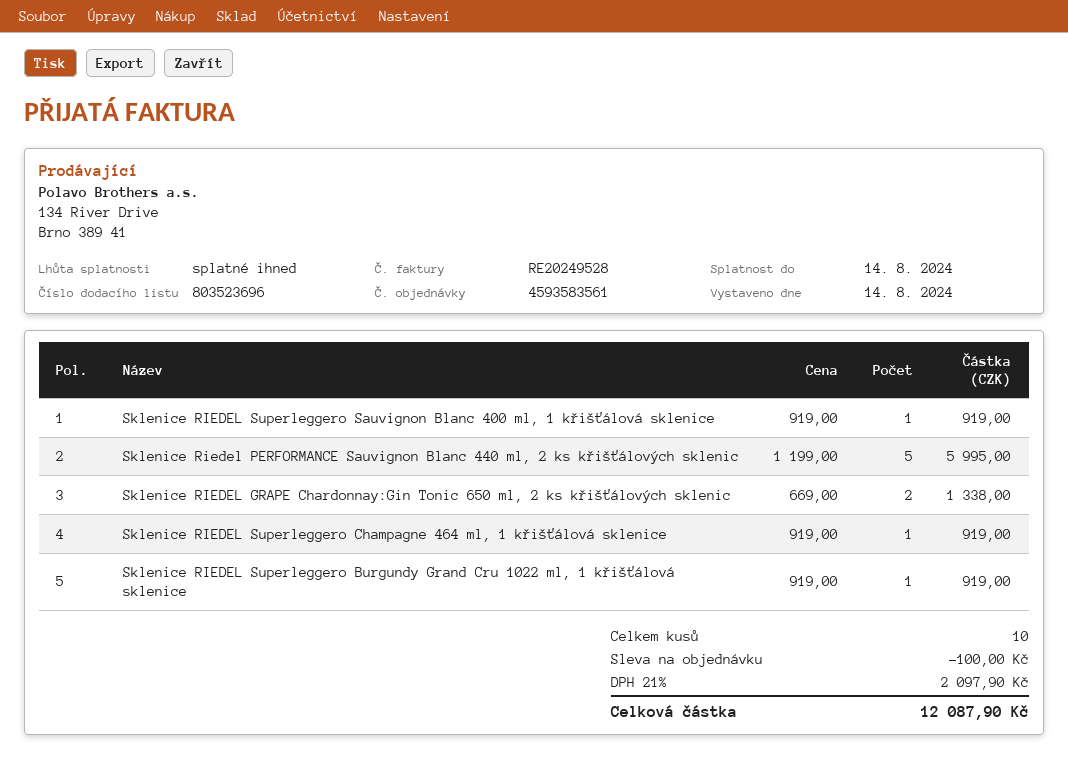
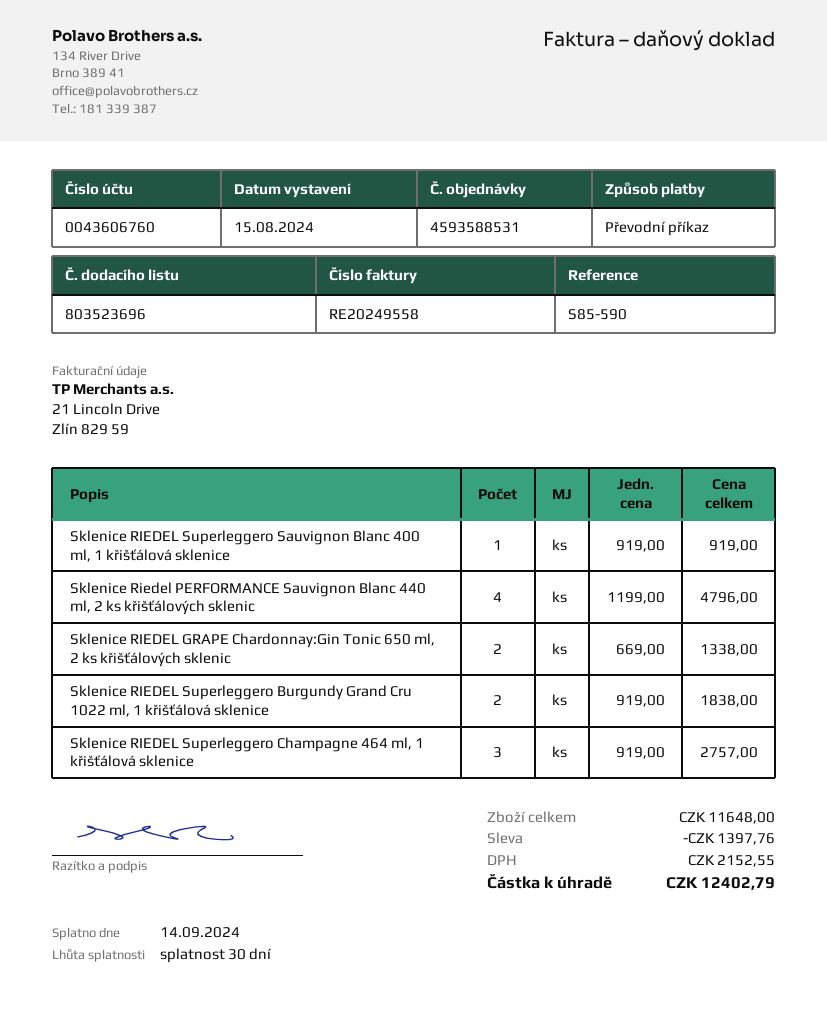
order number: 4593583561 -> 4593588531
invoice number: RE20249528 -> RE20249558
invoice date: 2024-08-14 -> 2024-08-15
payment terms: on receipt -> 30 days
due date: 2024-08-14 -> 2024-09-14
Sklenice Riedel PERFORMANCE Sauvignon Blanc 440 ml, 2 ks křišťálových sklenic: 5 x 1199.00 = 5995.00 -> 4 x 1199.00 = 4796.00
Sklenice RIEDEL Superleggero Champagne 464 ml, 1 křišťálová sklenice: 1 x 919.00 = 919.00 -> 3 x 919.00 = 2757.00
Sklenice RIEDEL Superleggero Burgundy Grand Cru 1022 ml, 1 křišťálová sklenice: 1 x 919.00 = 919.00 -> 2 x 919.00 = 1838.00
discount: 100.00 -> 1397.76
tax: 2097.90 -> 2152.55
total: 12087.90 -> 12402.79

